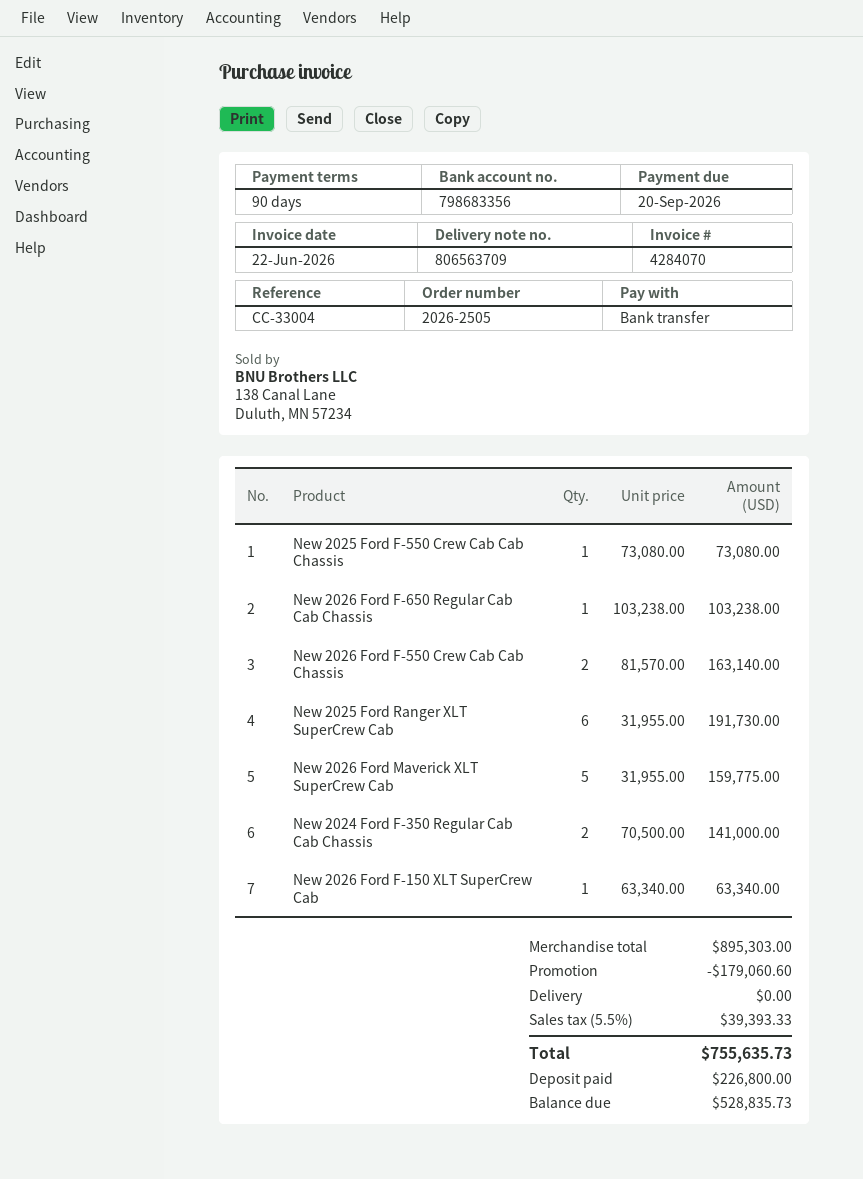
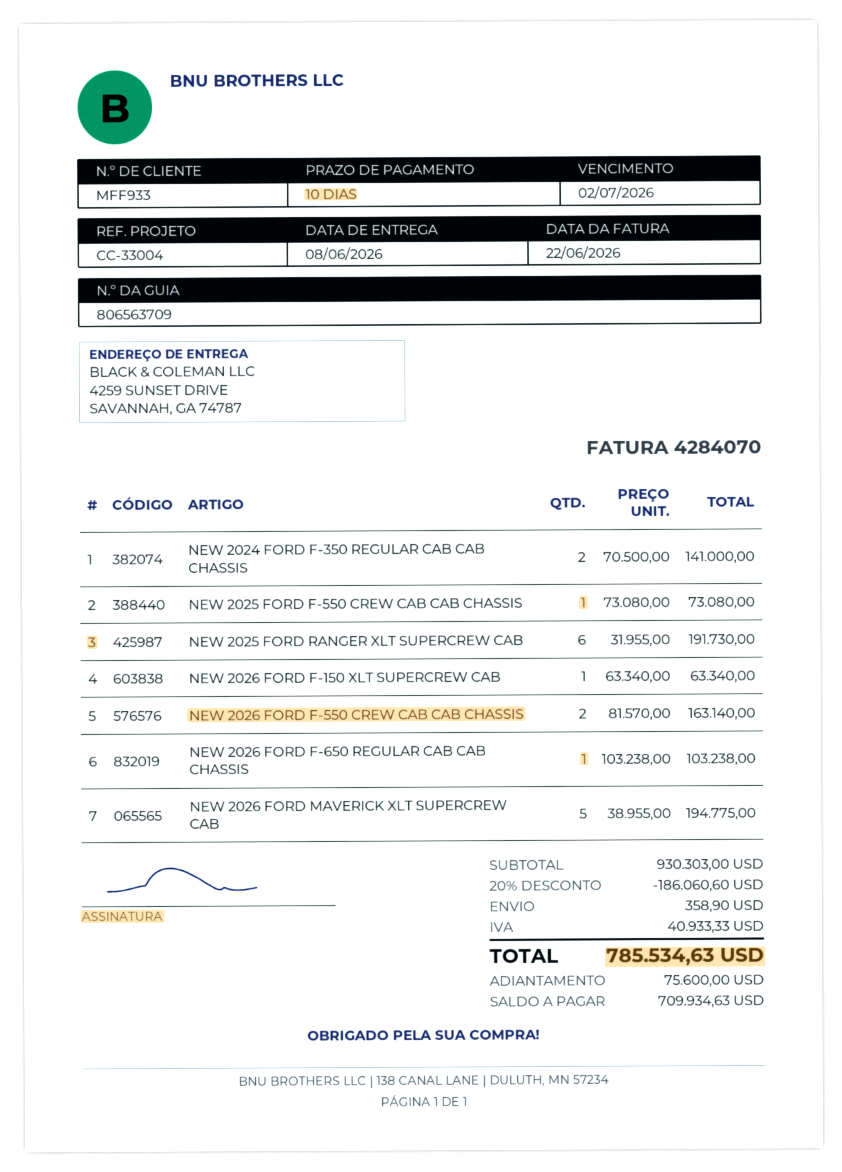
payment terms: 90 days -> 10 days
due date: 2026-09-20 -> 2026-07-02
New 2026 Ford Maverick XLT SuperCrew Cab: 5 x 31955.00 = 159775.00 -> 5 x 38955.00 = 194775.00
subtotal: 895303.00 -> 930303.00
discount: 179060.60 -> 186060.60
shipping: 0.00 -> 358.90
tax: 39393.33 -> 40933.33
total: 755635.73 -> 785534.63
deposit: 226800.00 -> 75600.00
balance: 528835.73 -> 709934.63

